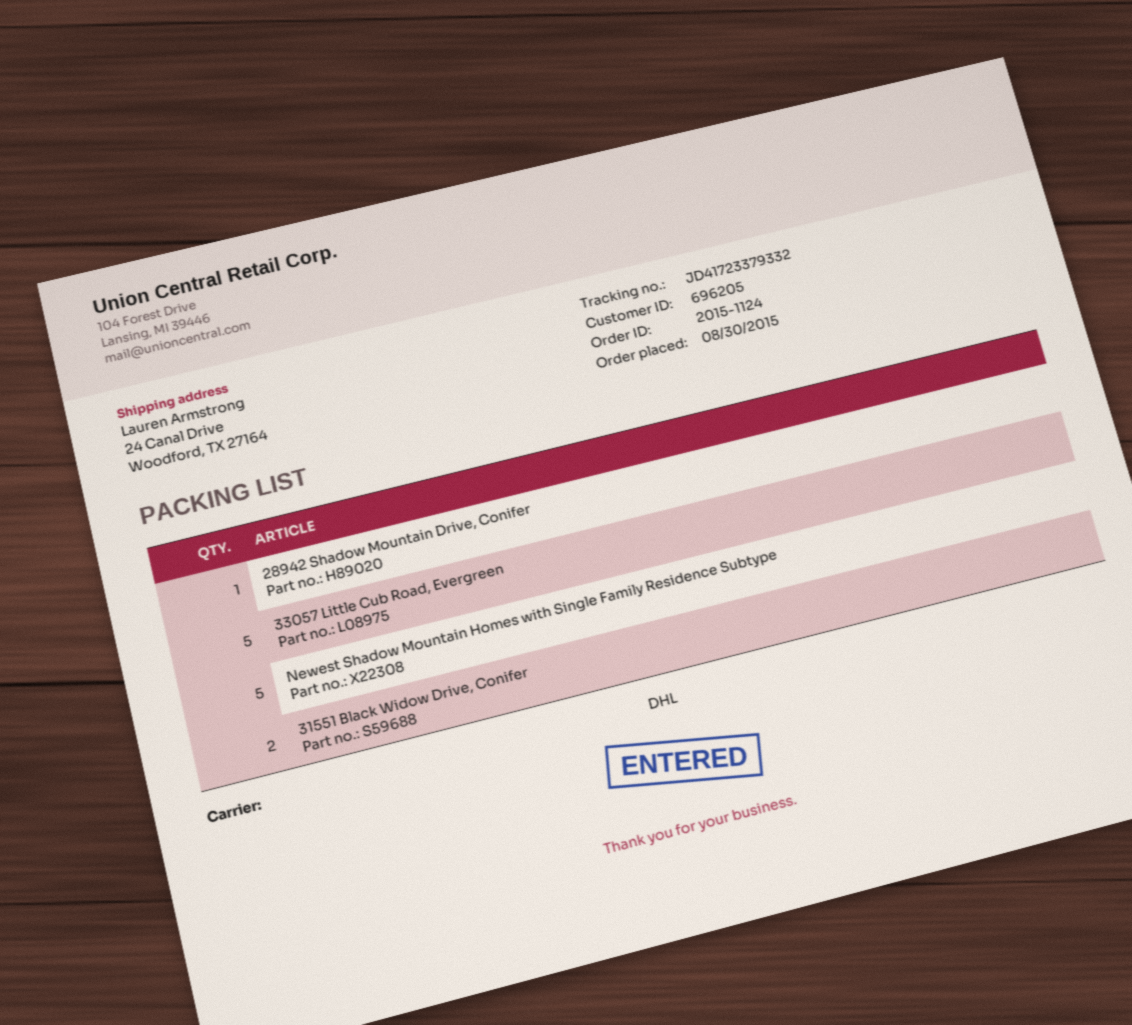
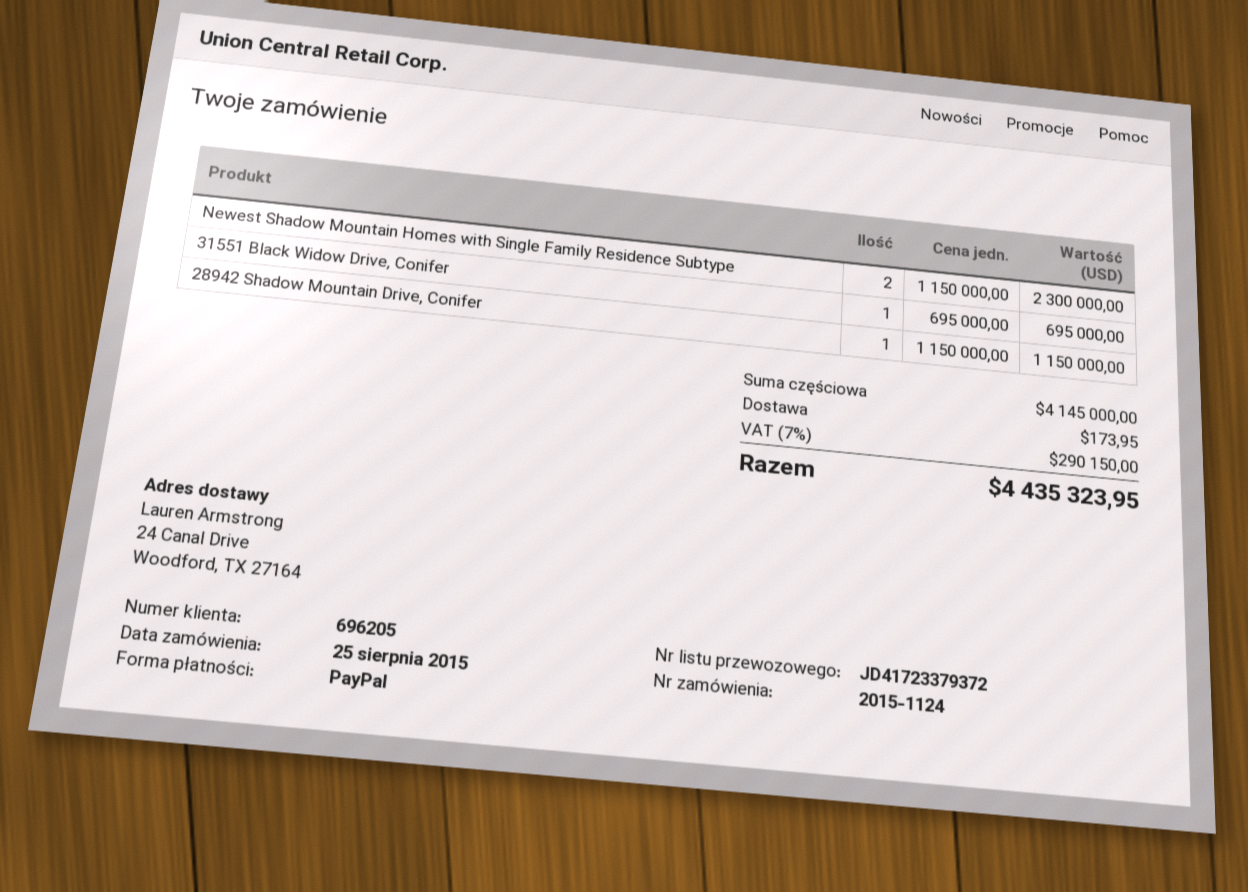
order date: 2015-08-30 -> 2015-08-25
tracking number: JD41723379332 -> JD41723379372
33057 Little Cub Road, Evergreen: 5 -> none
Newest Shadow Mountain Homes with Single Family Residence Subtype: 5 -> 2
31551 Black Widow Drive, Conifer: 2 -> 1

